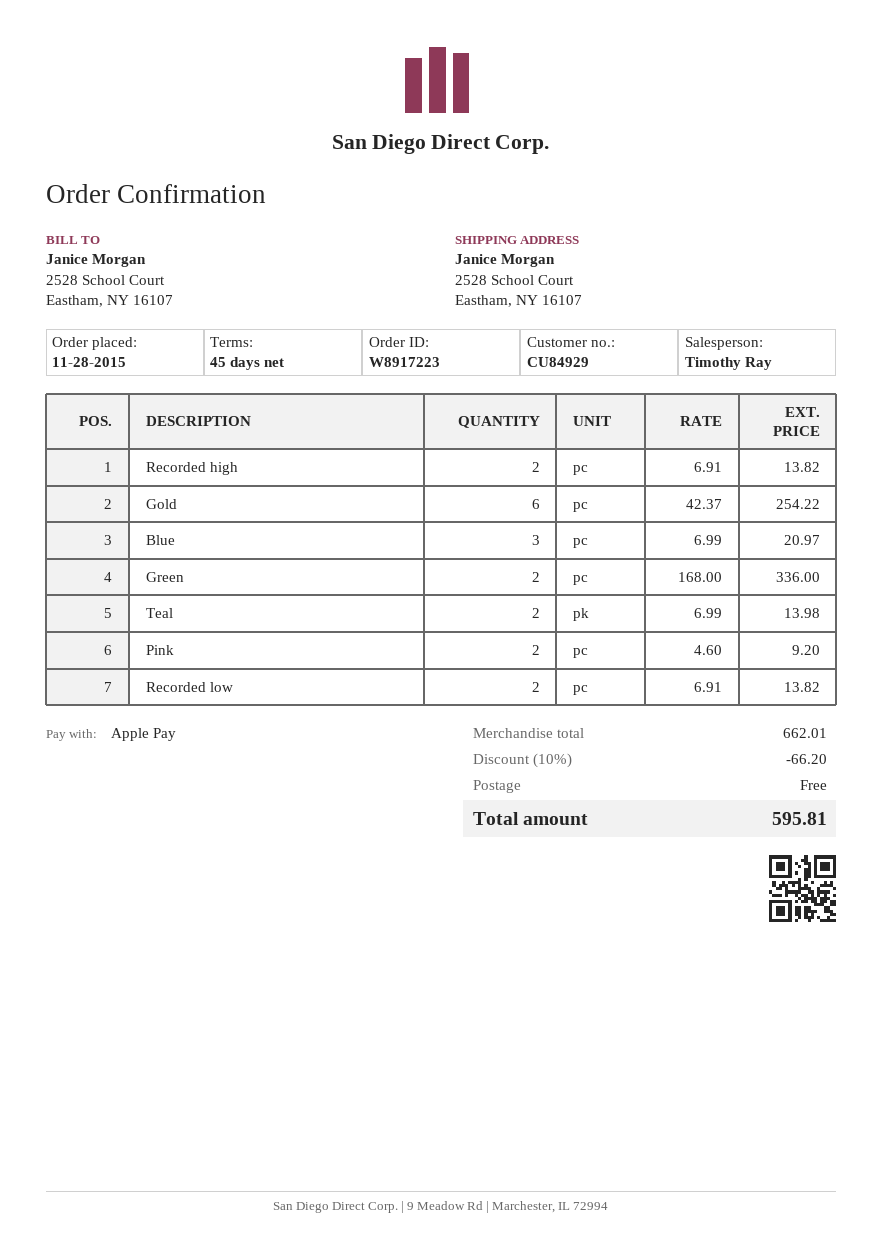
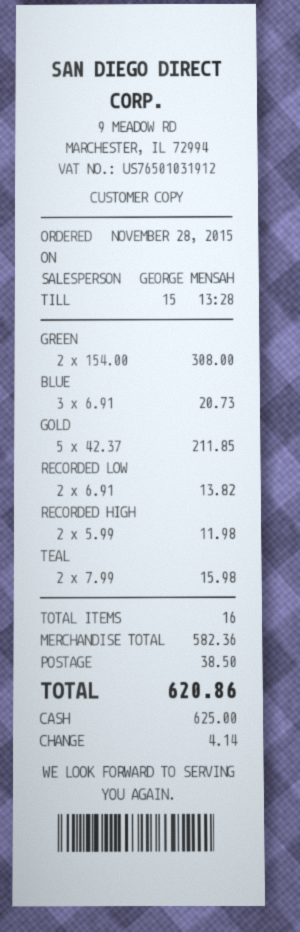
sales rep: Timothy Ray -> GEORGE MENSAH
payment method: Apple Pay -> cash
Recorded high: 2 x 6.91 = 13.82 -> 2 x 5.99 = 11.98
Gold: 6 x 42.37 = 254.22 -> 5 x 42.37 = 211.85
Blue: 3 x 6.99 = 20.97 -> 3 x 6.91 = 20.73
Green: 2 x 168.00 = 336.00 -> 2 x 154.00 = 308.00
Teal: 2 x 6.99 = 13.98 -> 2 x 7.99 = 15.98
Pink: 2 x 4.60 = 9.20 -> none
subtotal: 662.01 -> 582.36
discount: 10% = 66.20 -> none
shipping: 0.00 -> 38.50
total: 595.81 -> 620.86

